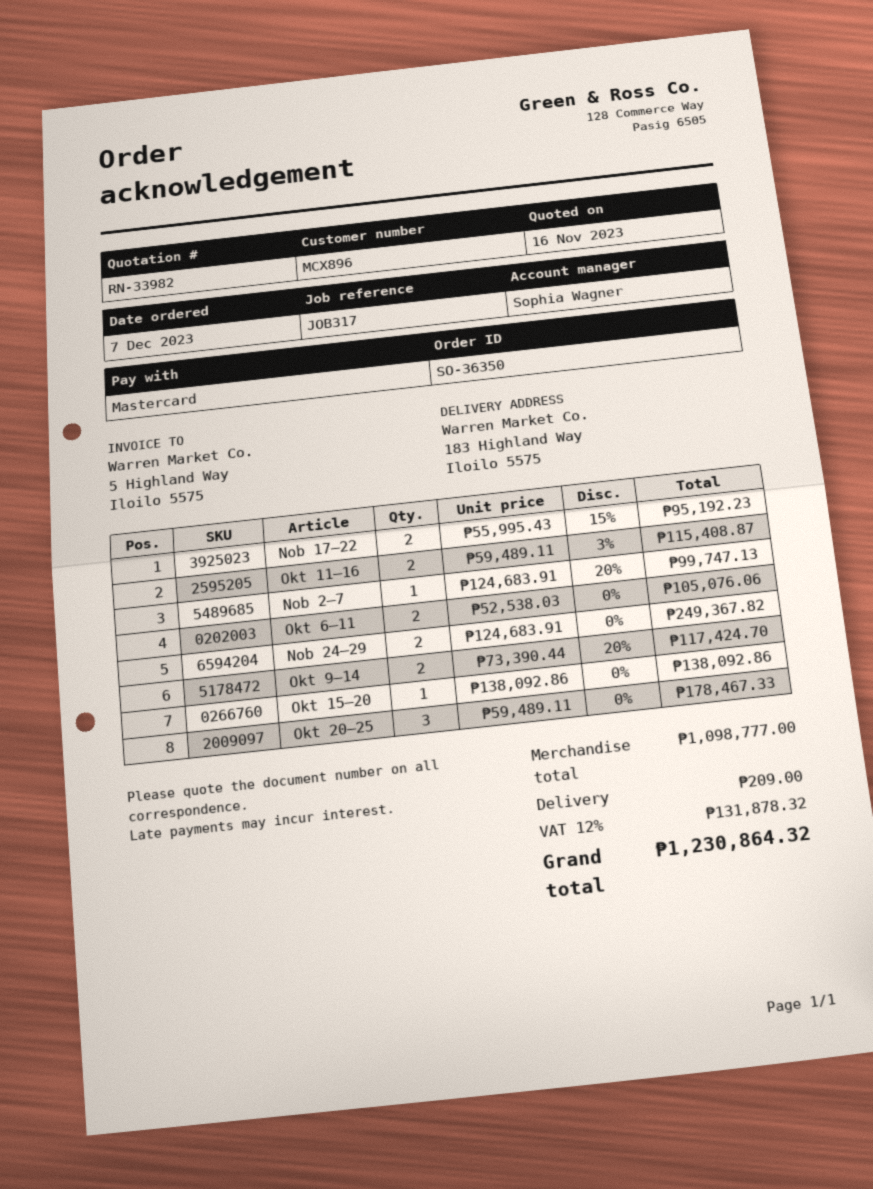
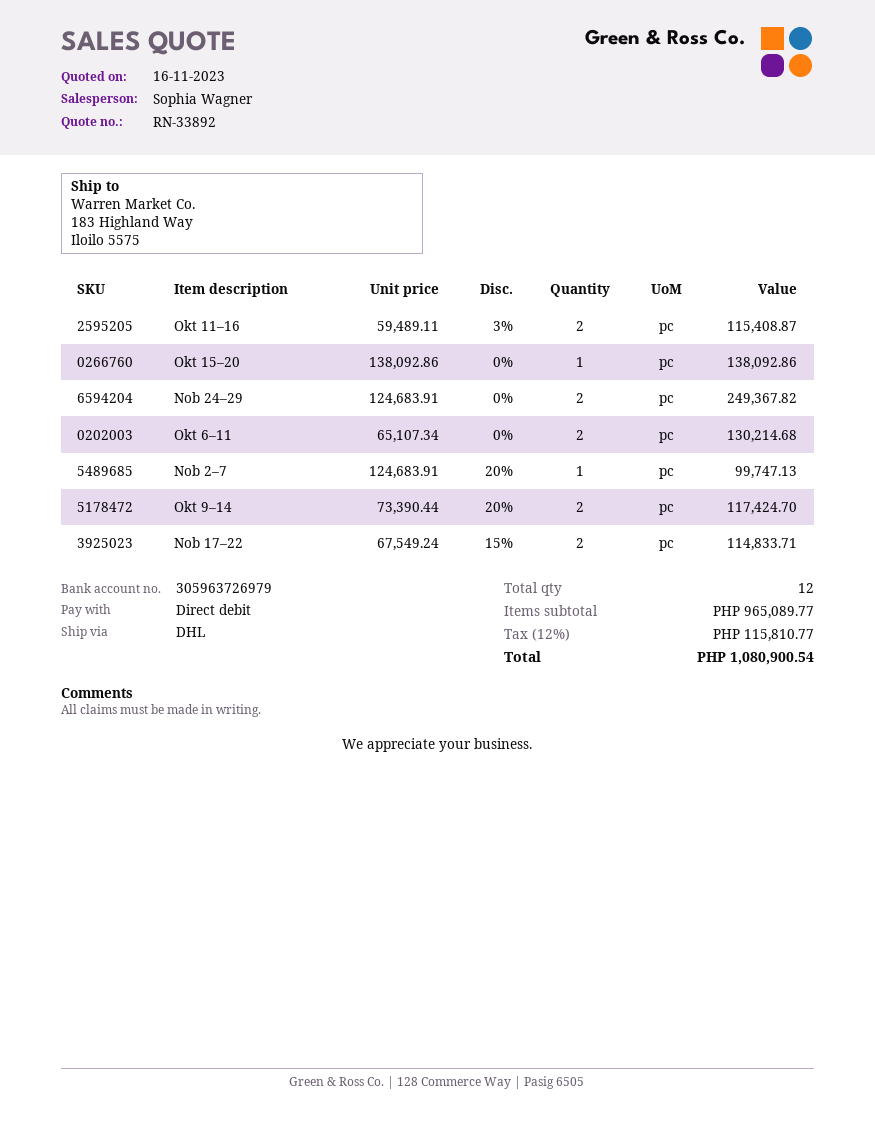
quote number: RN-33982 -> RN-33892
payment method: Mastercard -> direct debit
Nob 17–22: 2 x 55995.43 - 15% = 95192.23 -> 2 x 67549.24 - 15% = 114833.71
Okt 6–11: 2 x 52538.03 = 105076.06 -> 2 x 65107.34 = 130214.68
Okt 20–25: 3 x 59489.11 = 178467.33 -> none
subtotal: 1098777.00 -> 965089.77
shipping: 209.00 -> none
tax: 12% = 131878.32 -> 12% = 115810.77
total: 1230864.32 -> 1080900.54

